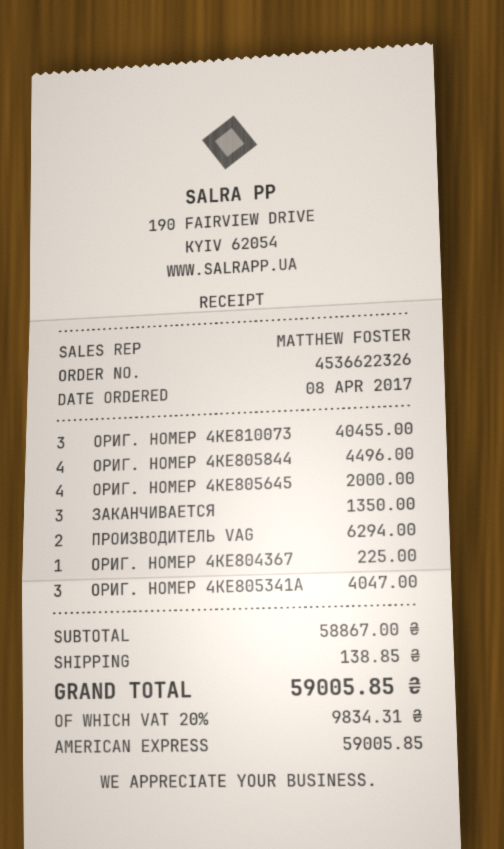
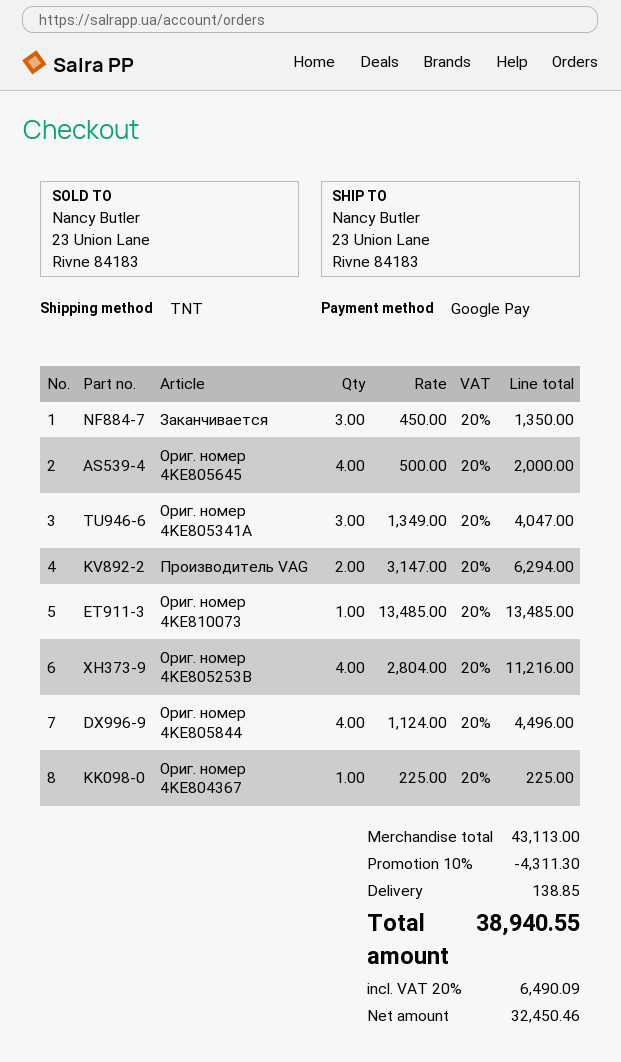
payment method: American Express -> Google Pay
ОРИГ. НОМЕР 4KE810073: 3 for 40455.00 -> 1 for 13485.00
Ориг. номер 4KE805253B: none -> 4 for 11216.00
subtotal: 58867.00 -> 43113.00
discount: none -> 10% = 4311.30
tax: 20% = 9834.31 -> 20% = 6490.09
total: 59005.85 -> 38940.55

